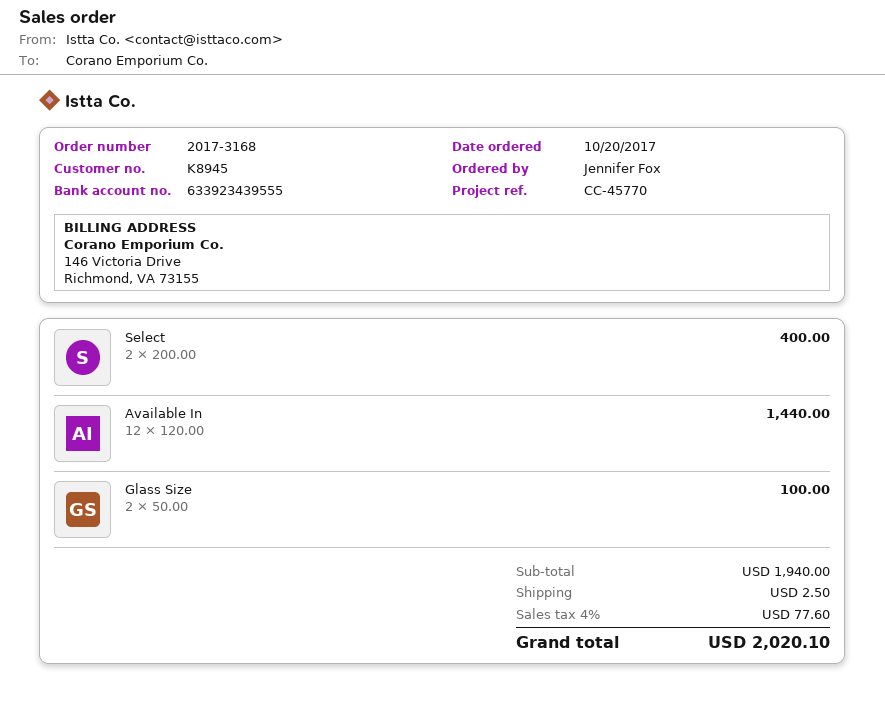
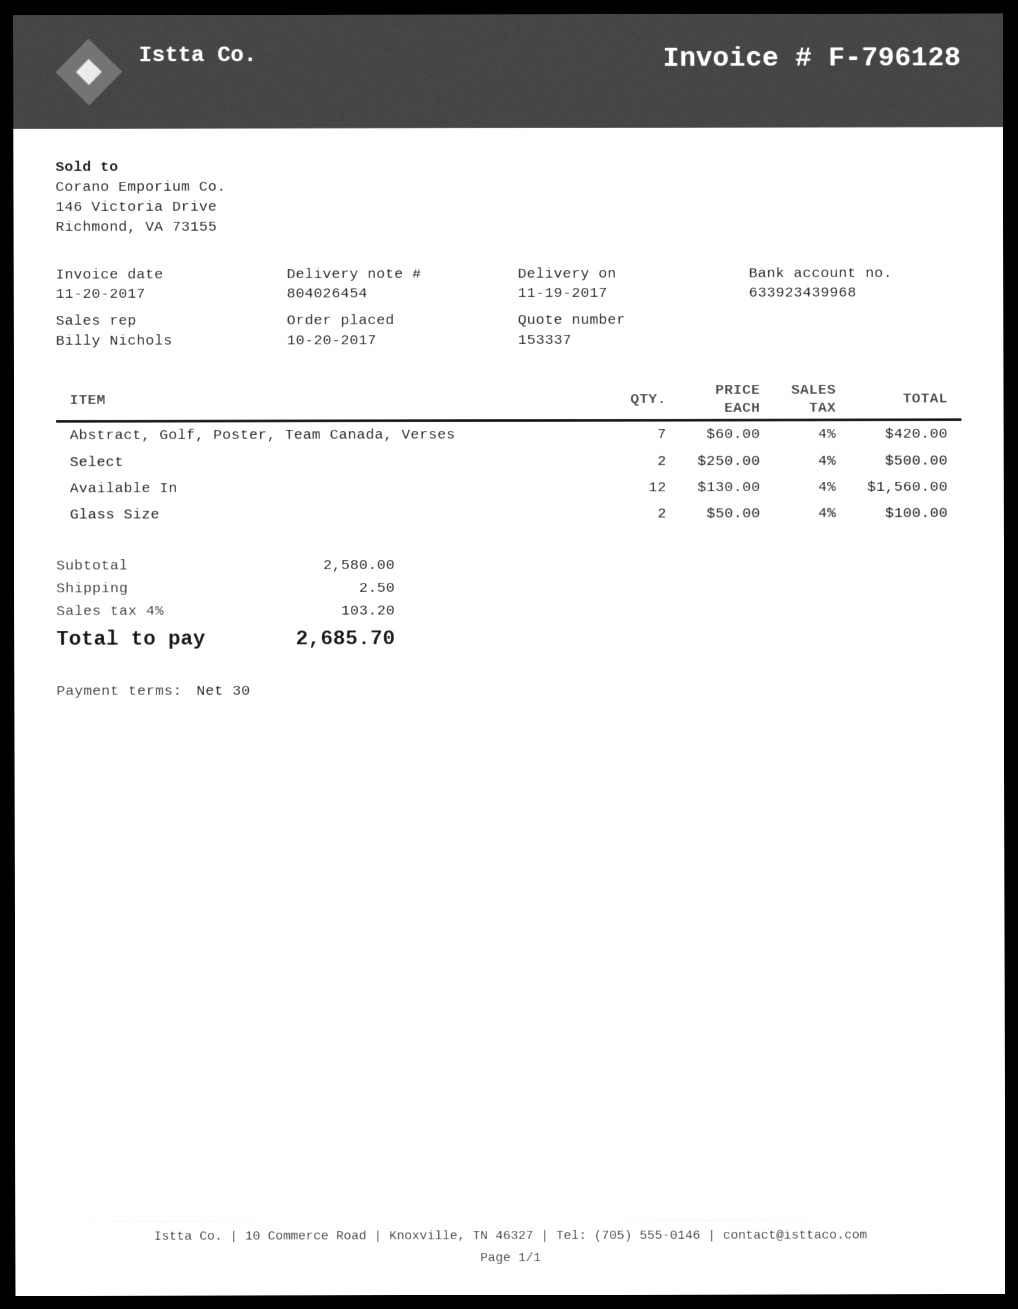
bank account: 633923439555 -> 633923439968
Select: 2 x 200.00 = 400.00 -> 2 x 250.00 = 500.00
Available In: 12 x 120.00 = 1440.00 -> 12 x 130.00 = 1560.00
Abstract, Golf, Poster, Team Canada, Verses: none -> 7 x 60.00 = 420.00
subtotal: 1940.00 -> 2580.00
tax: 4% = 77.60 -> 4% = 103.20
total: 2020.10 -> 2685.70

